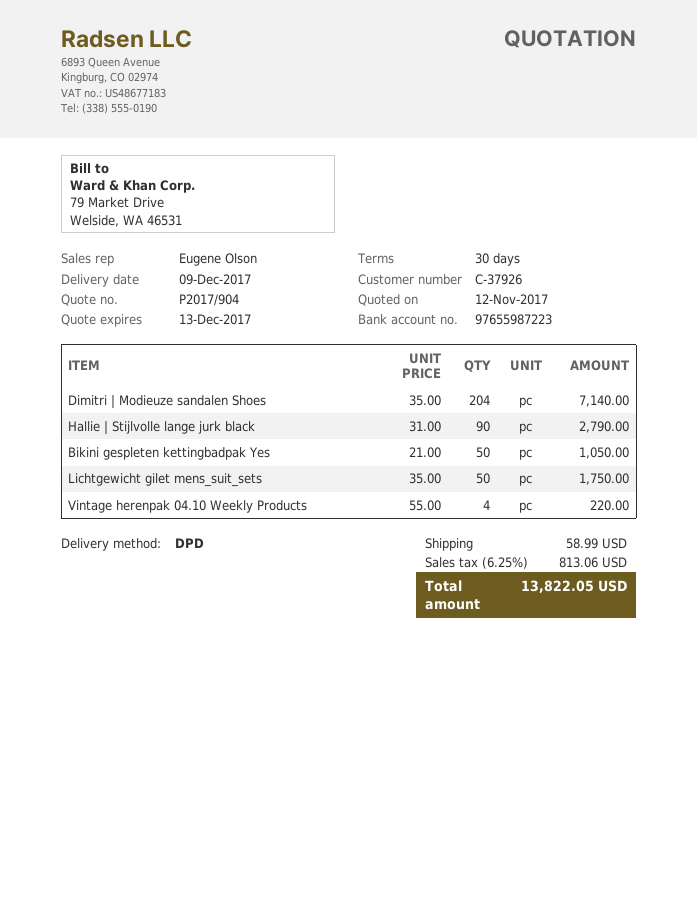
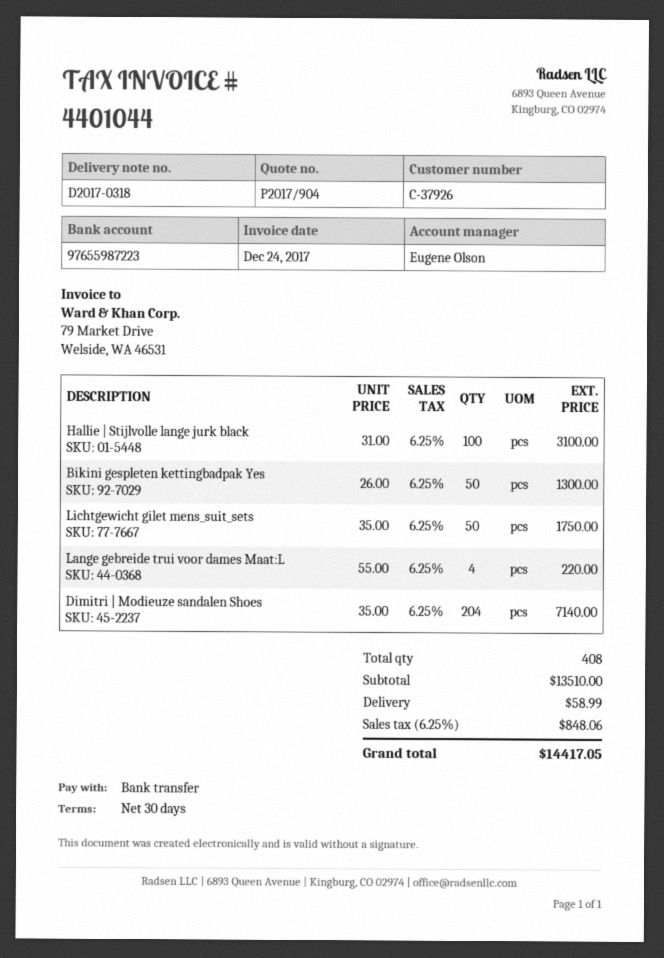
Hallie | Stijlvolle lange jurk black: 90 x 31.00 = 2790.00 -> 100 x 31.00 = 3100.00
Bikini gespleten kettingbadpak Yes: 50 x 21.00 = 1050.00 -> 50 x 26.00 = 1300.00
Vintage herenpak 04.10 Weekly Products: 4 x 55.00 = 220.00 -> none
Lange gebreide trui voor dames Maat:L: none -> 4 x 55.00 = 220.00
tax: 6.25% = 813.06 -> 6.25% = 848.06
total: 13822.05 -> 14417.05

